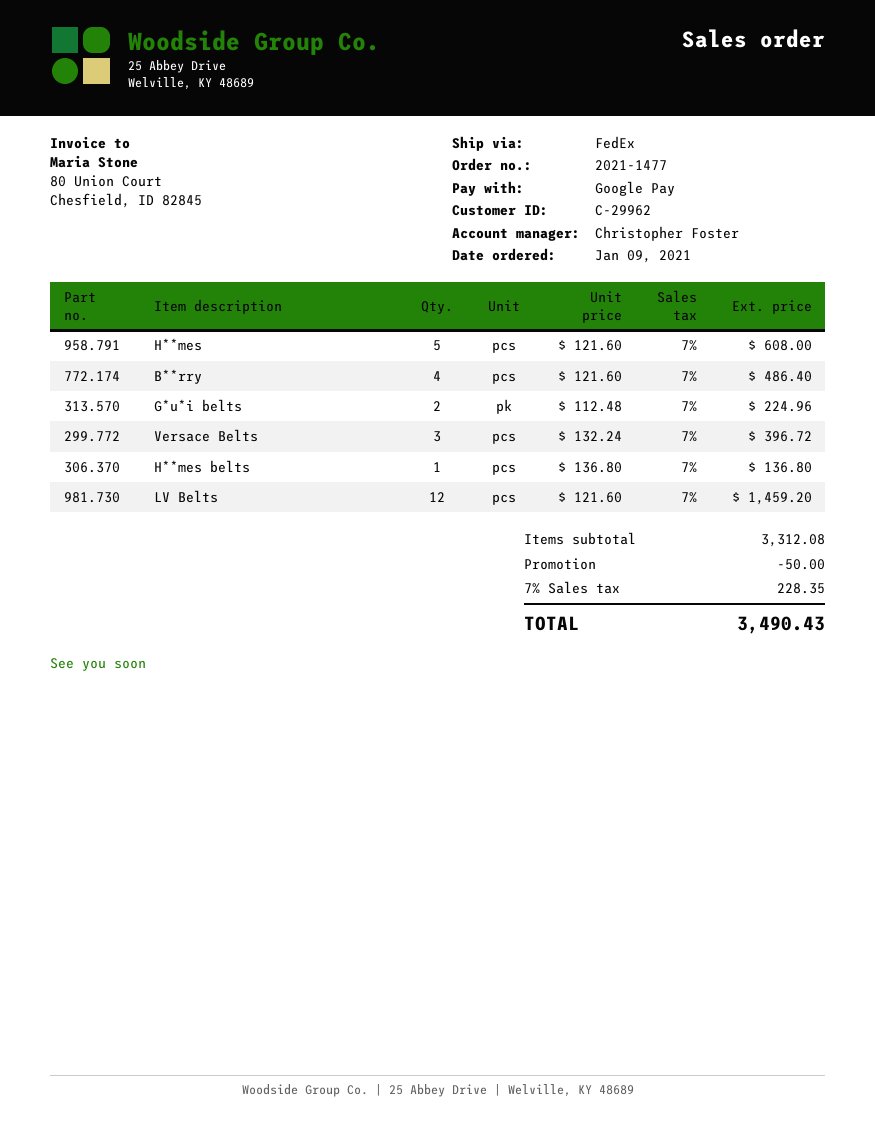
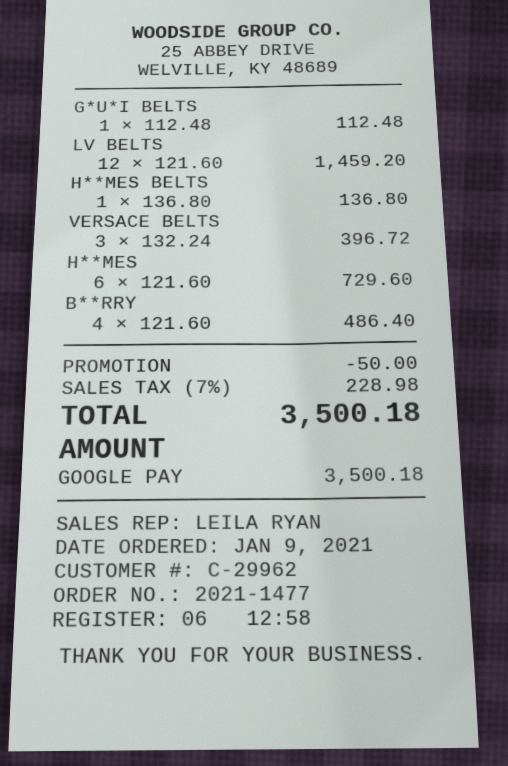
sales rep: Christopher Foster -> LEILA RYAN
H**mes: 5 x 121.60 = 608.00 -> 6 x 121.60 = 729.60
G*u*i belts: 2 x 112.48 = 224.96 -> 1 x 112.48 = 112.48
tax: 7% = 228.35 -> 7% = 228.98
total: 3490.43 -> 3500.18

